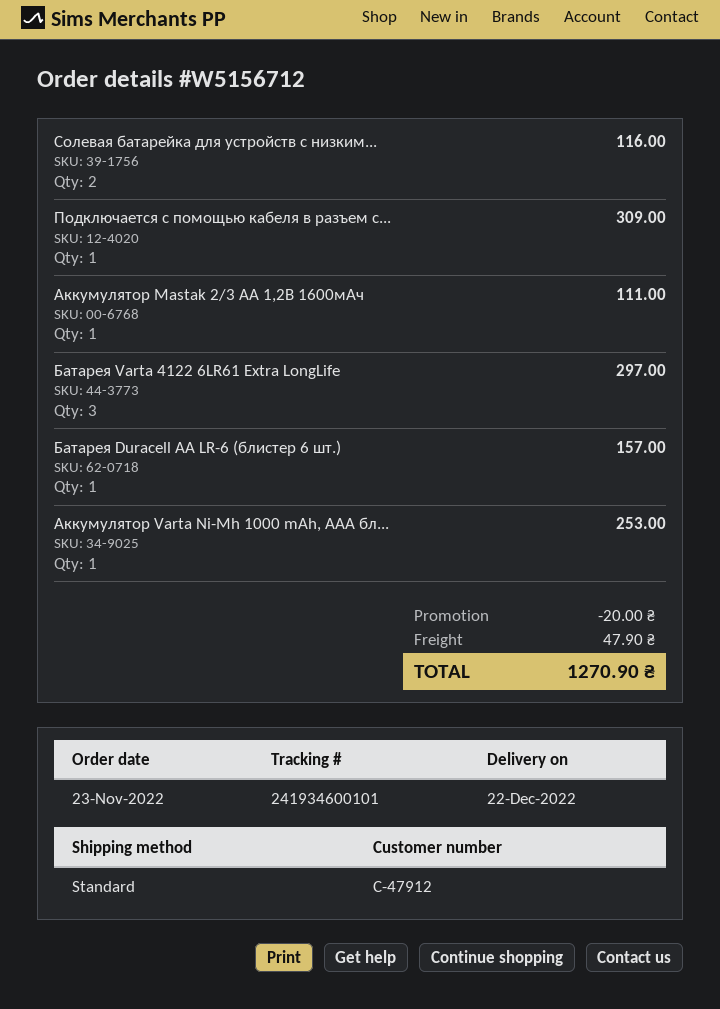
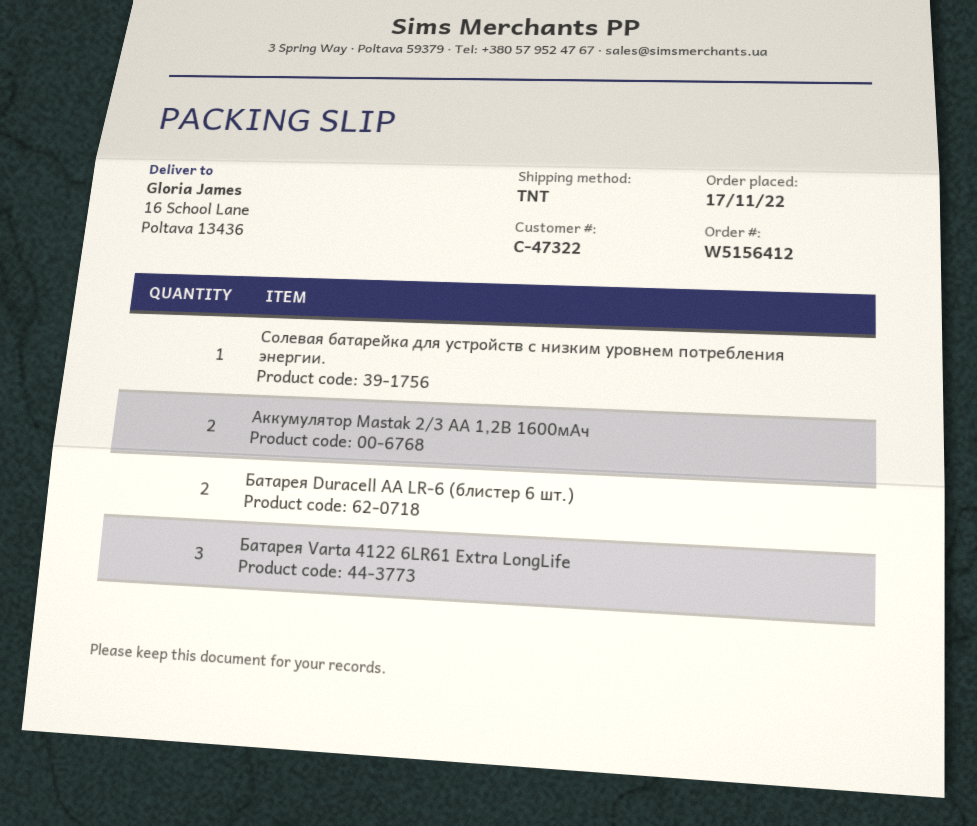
order number: W5156712 -> W5156412
order date: 2022-11-23 -> 2022-11-17
customer number: C-47912 -> C-47322
shipping method: standard -> TNT
Cолевая батарейка для устройств с низким...: 2 -> 1
Подключается с помощью кабеля в разъем с...: 1 -> none
Аккумулятор Mastak 2/3 AA 1,2В 1600мАч: 1 -> 2
Батарея Duracell АА LR-6 (блистер 6 шт.): 1 -> 2
Аккумулятор Varta Ni-Mh 1000 mAh, ААА бл...: 1 -> none

